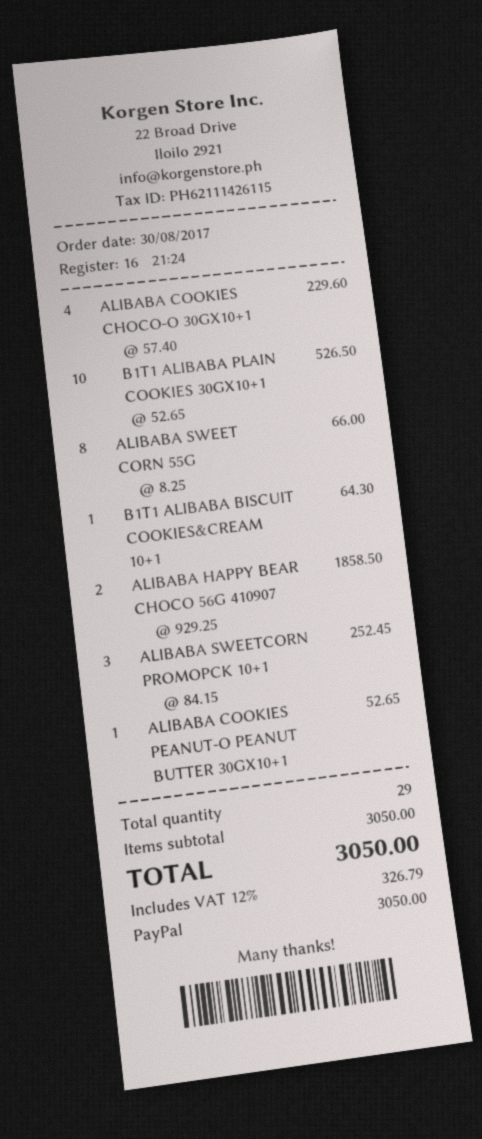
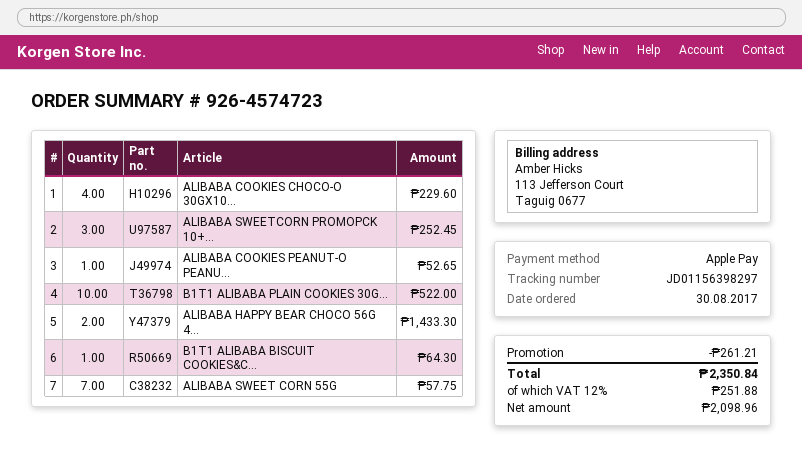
payment method: PayPal -> Apple Pay
B1T1 ALIBABA PLAIN COOKIES 30GX10+1: 10 for 526.50 -> 10 for 522.00
ALIBABA SWEET CORN 55G: 8 for 66.00 -> 7 for 57.75
ALIBABA HAPPY BEAR CHOCO 56G 410907: 2 for 1858.50 -> 2 for 1433.30
discount: none -> 261.21
tax: 12% = 326.79 -> 12% = 251.88
total: 3050.00 -> 2350.84

